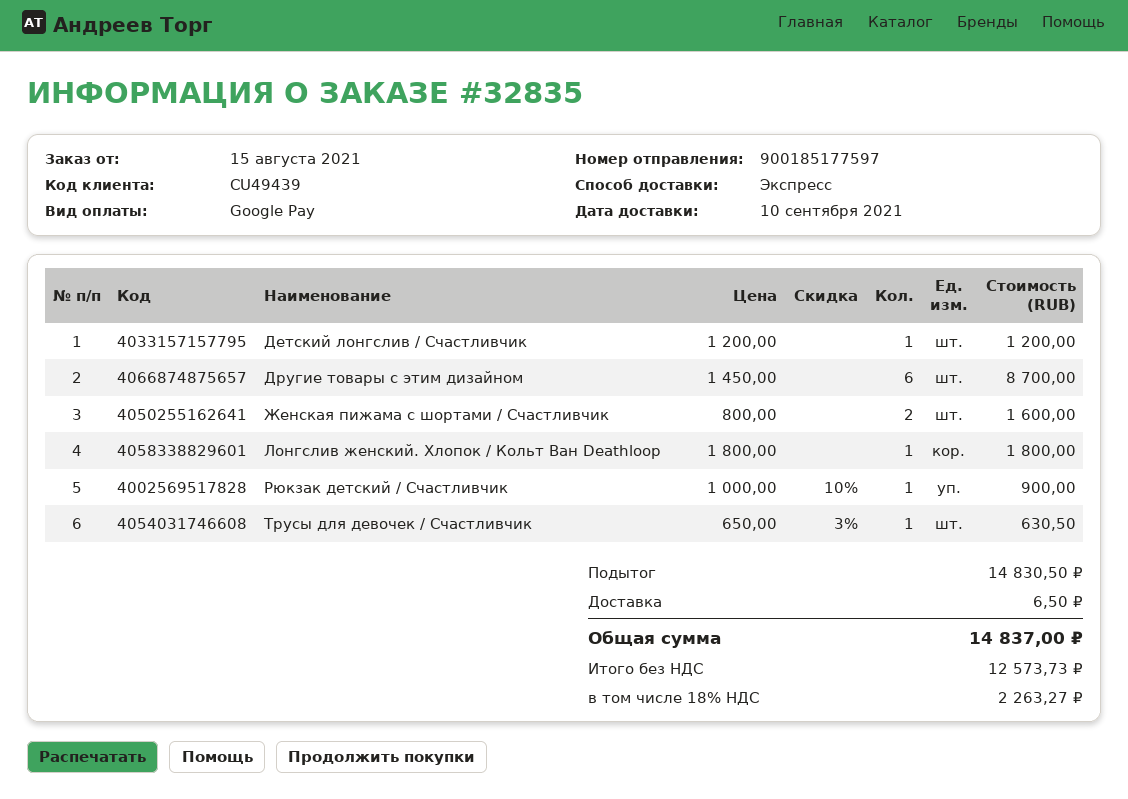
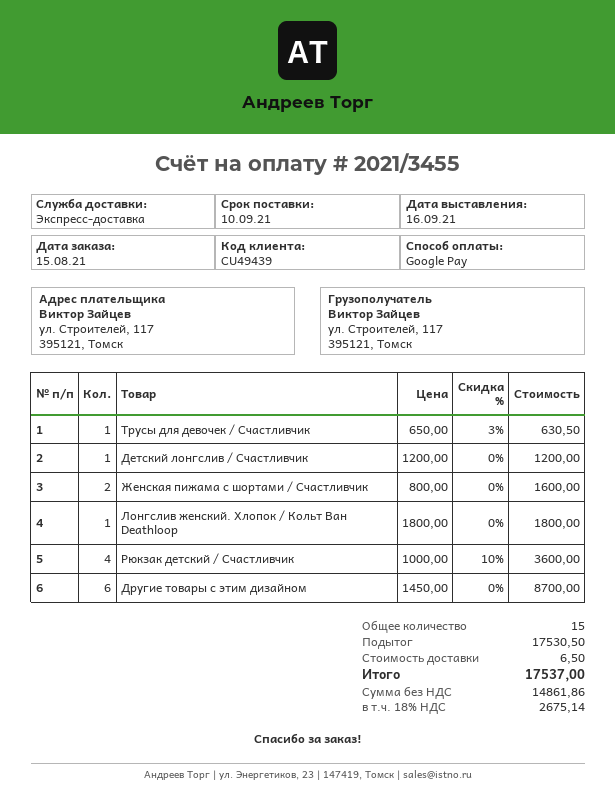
Рюкзак детский / Счастливчик: 1 x 1000.00 - 10% = 900.00 -> 4 x 1000.00 - 10% = 3600.00
subtotal: 14830.50 -> 17530.50
net: 12573.73 -> 14861.86
tax: 18% = 2263.27 -> 18% = 2675.14
total: 14837.00 -> 17537.00

